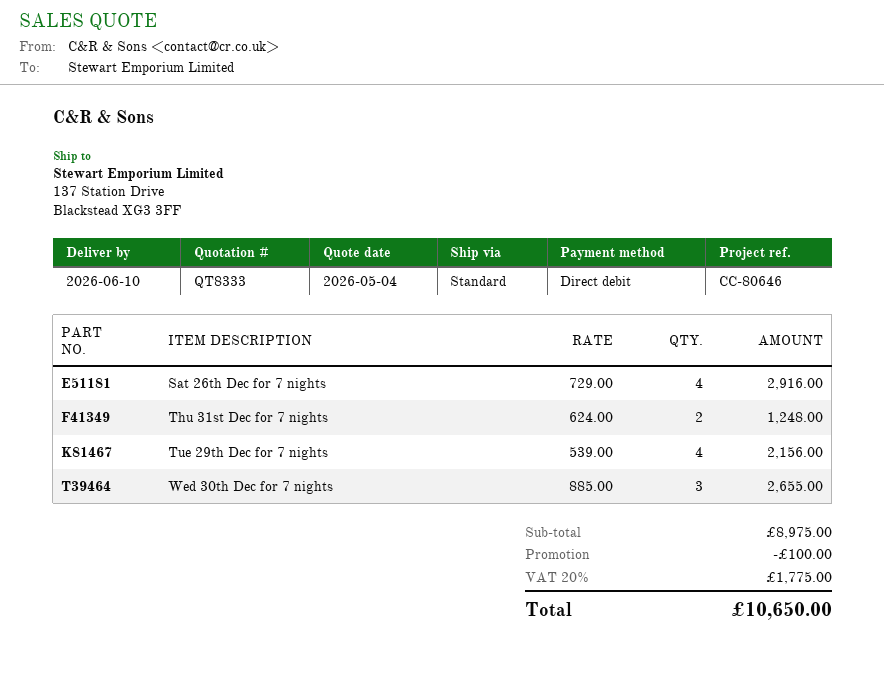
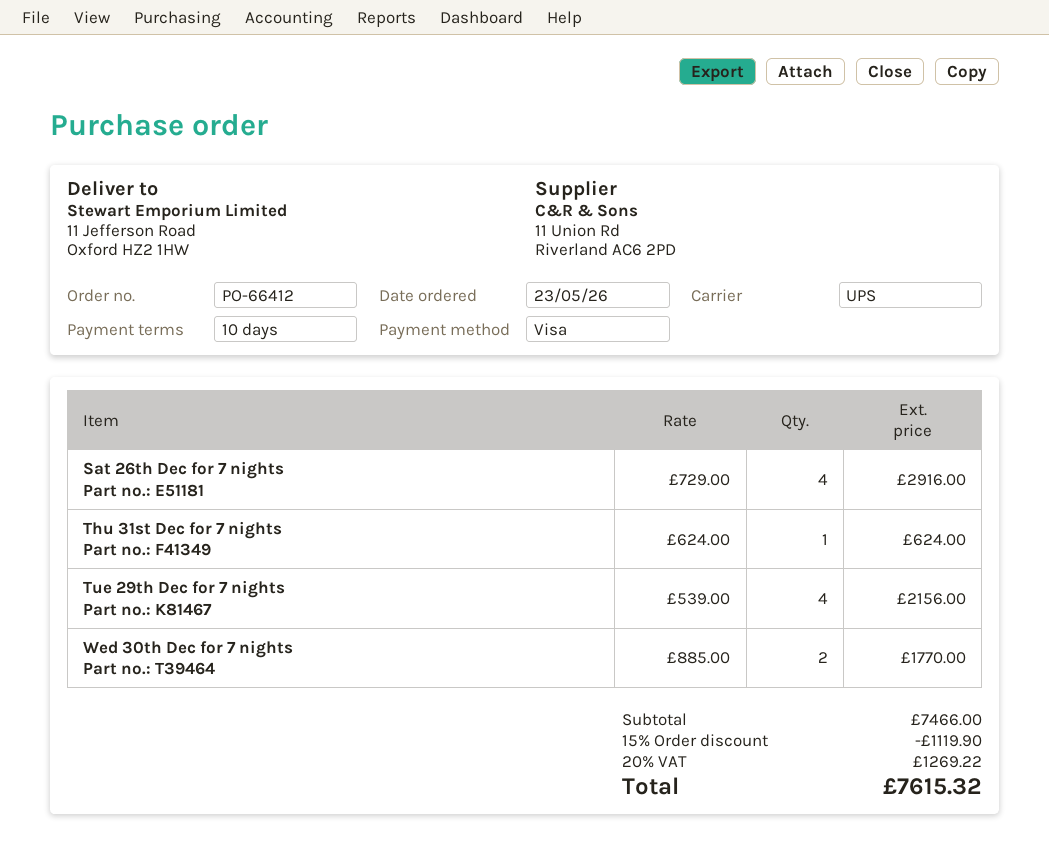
payment method: direct debit -> Visa
shipping method: standard -> UPS
ship to: 137 Station Drive, Blackstead XG3 3FF -> 11 Jefferson Road, Oxford HZ2 1HW
Thu 31st Dec for 7 nights: 2 x 624.00 = 1248.00 -> 1 x 624.00 = 624.00
Wed 30th Dec for 7 nights: 3 x 885.00 = 2655.00 -> 2 x 885.00 = 1770.00
subtotal: 8975.00 -> 7466.00
discount: 100.00 -> 1119.90
tax: 20% = 1775.00 -> 20% = 1269.22
total: 10650.00 -> 7615.32

